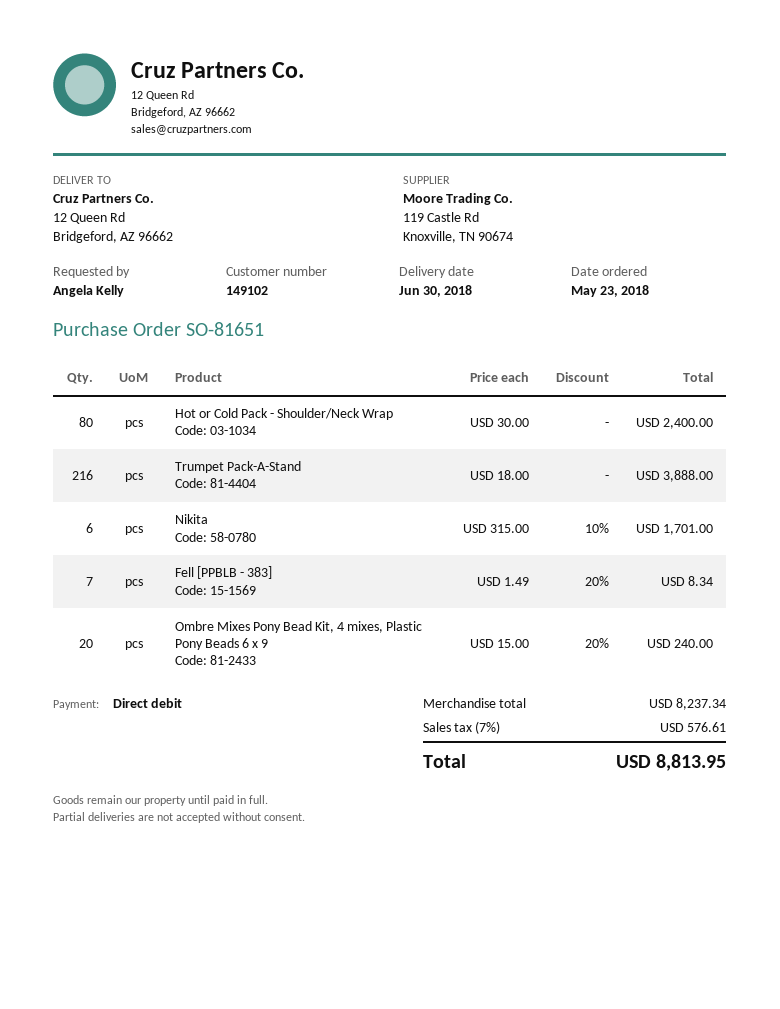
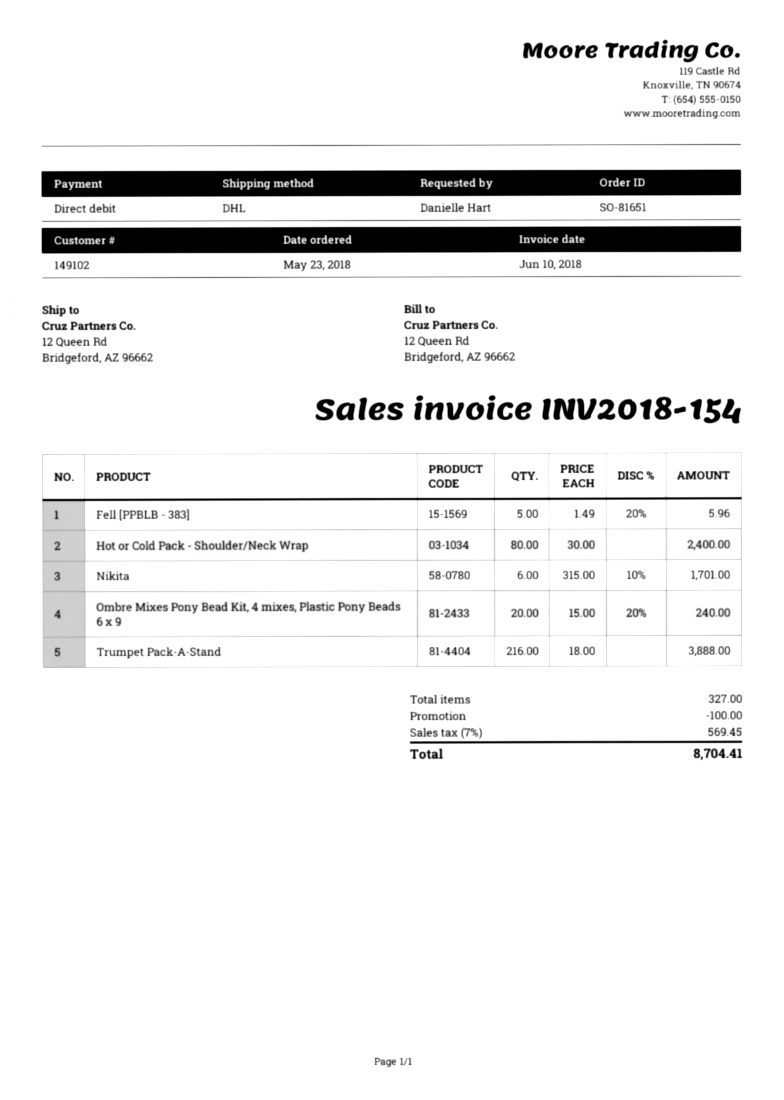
ordered by: Angela Kelly -> Danielle Hart
Fell [PPBLB - 383]: 7 x 1.49 - 20% = 8.34 -> 5 x 1.49 - 20% = 5.96
discount: none -> 100.00
tax: 7% = 576.61 -> 7% = 569.45
total: 8813.95 -> 8704.41

